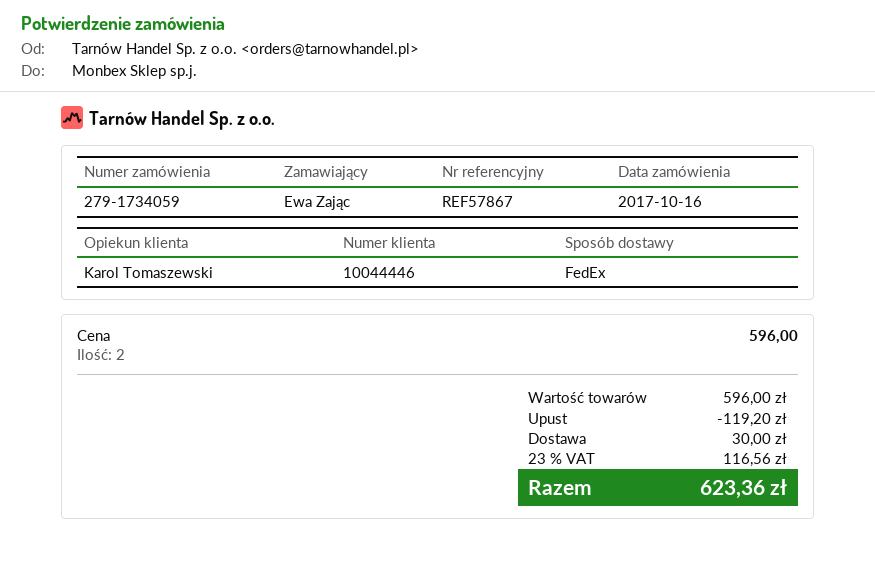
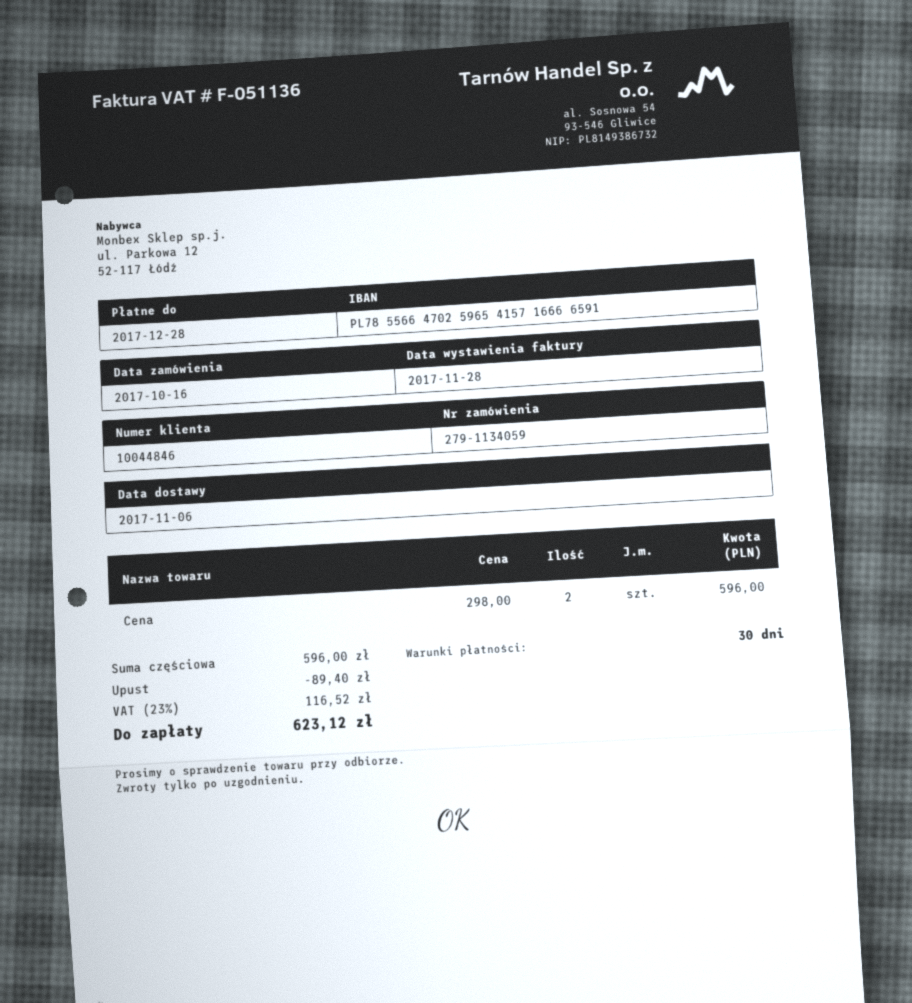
order number: 279-1734059 -> 279-1134059
customer number: 10044446 -> 10044846
discount: 119.20 -> 89.40
shipping: 30.00 -> none
tax: 23% = 116.56 -> 23% = 116.52
total: 623.36 -> 623.12

